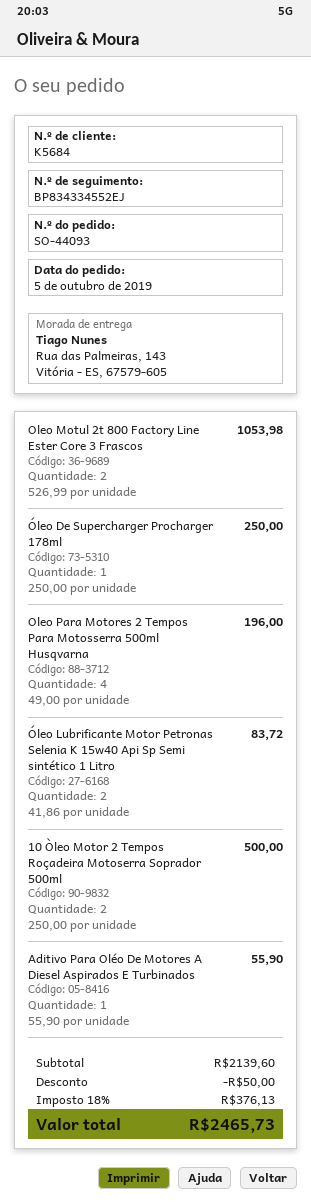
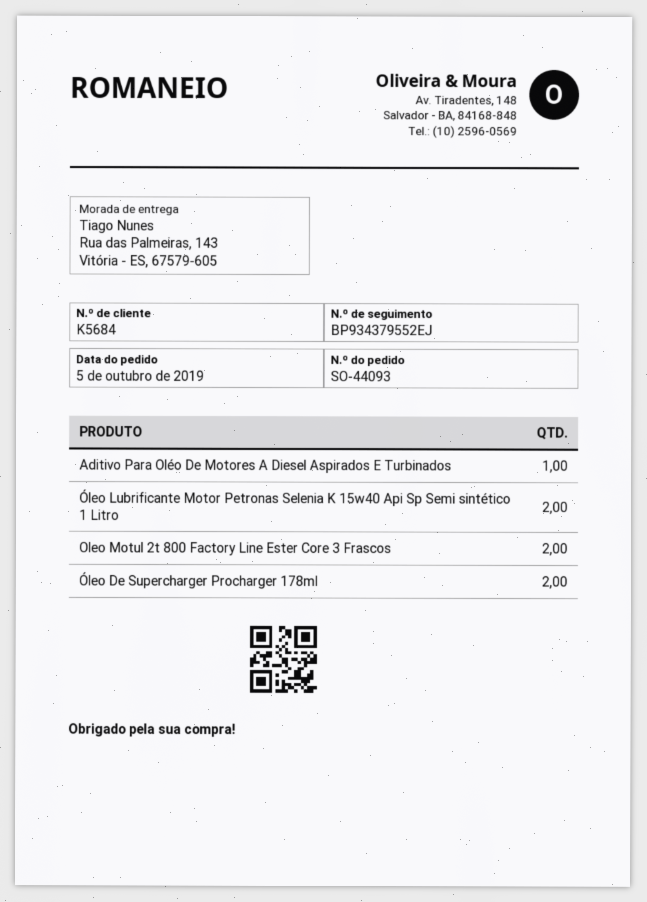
tracking number: BP834334552EJ -> BP934379552EJ
Óleo De Supercharger Procharger 178ml: 1 -> 2
Oleo Para Motores 2 Tempos Para Motosserra 500ml Husqvarna: 4 -> none
10 Òleo Motor 2 Tempos Roçadeira Motoserra Soprador 500ml: 2 -> none

